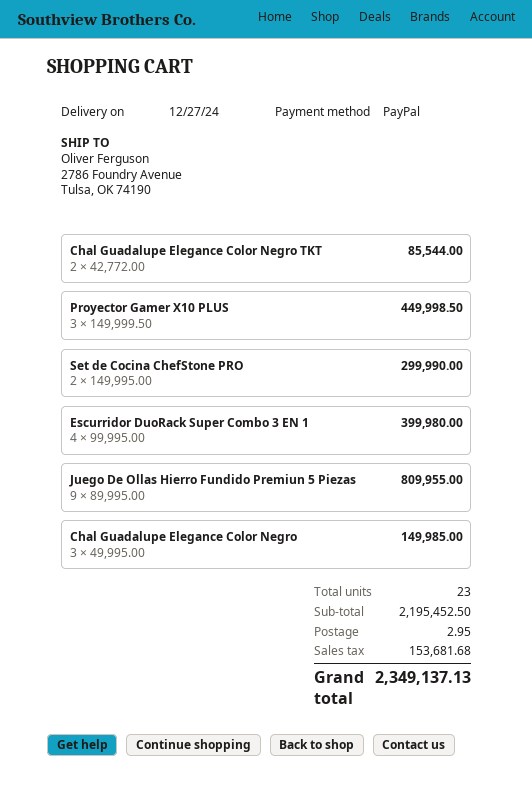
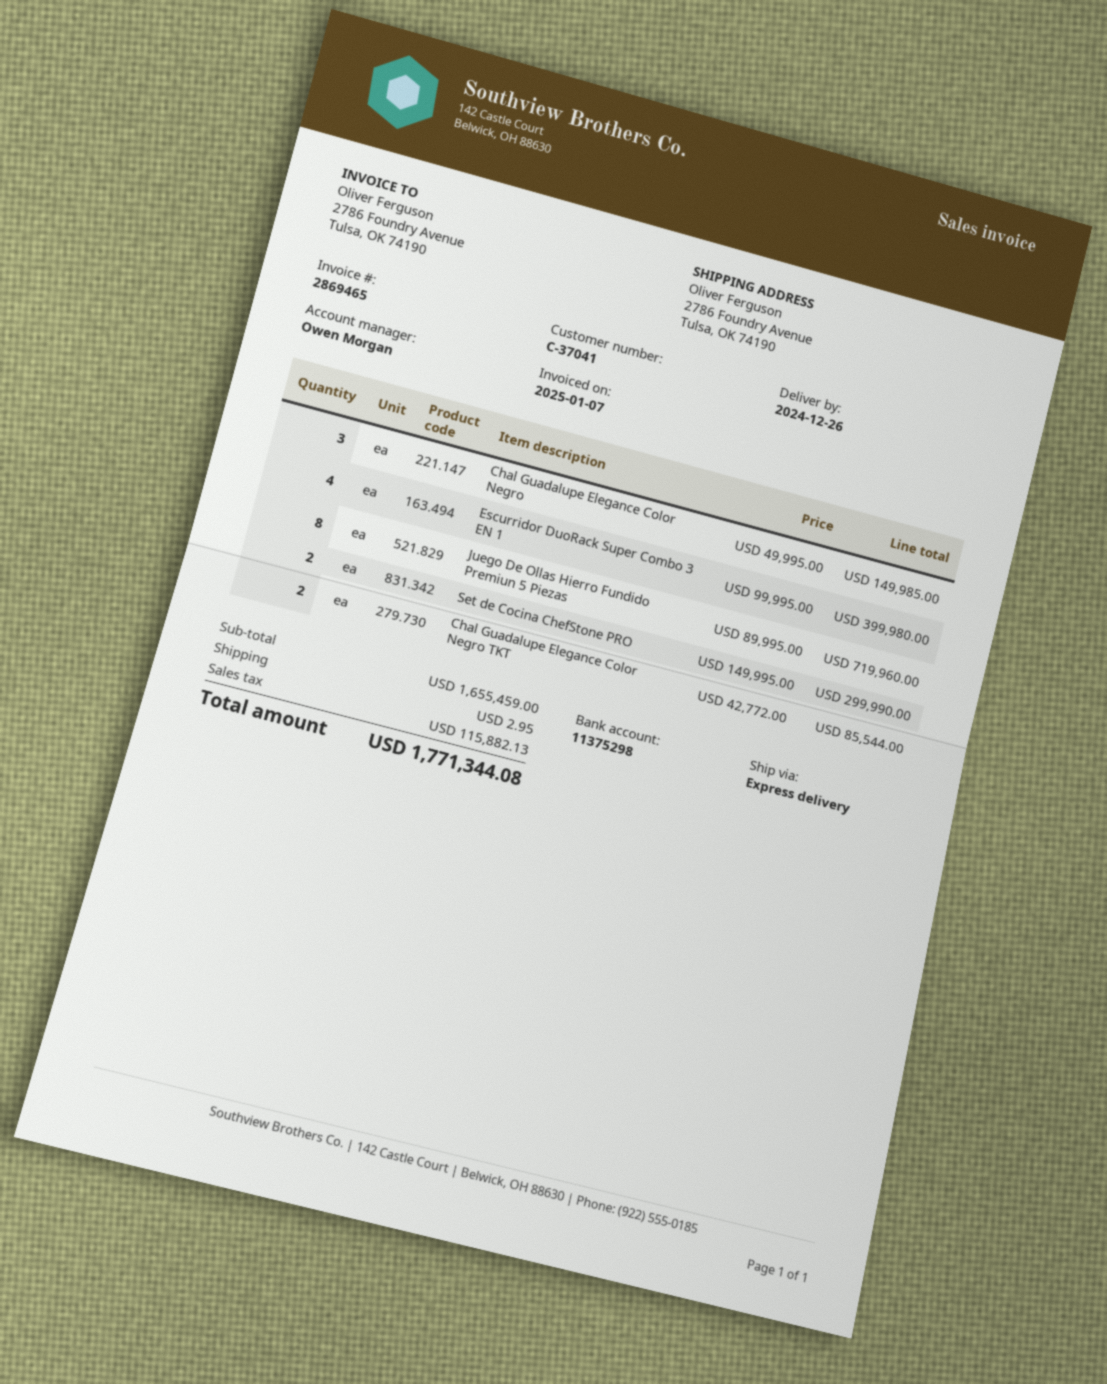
delivery date: 2024-12-27 -> 2024-12-26
Proyector Gamer X10 PLUS: 3 x 149999.50 = 449998.50 -> none
Juego De Ollas Hierro Fundido Premiun 5 Piezas: 9 x 89995.00 = 809955.00 -> 8 x 89995.00 = 719960.00
subtotal: 2195452.50 -> 1655459.00
tax: 153681.68 -> 115882.13
total: 2349137.13 -> 1771344.08

